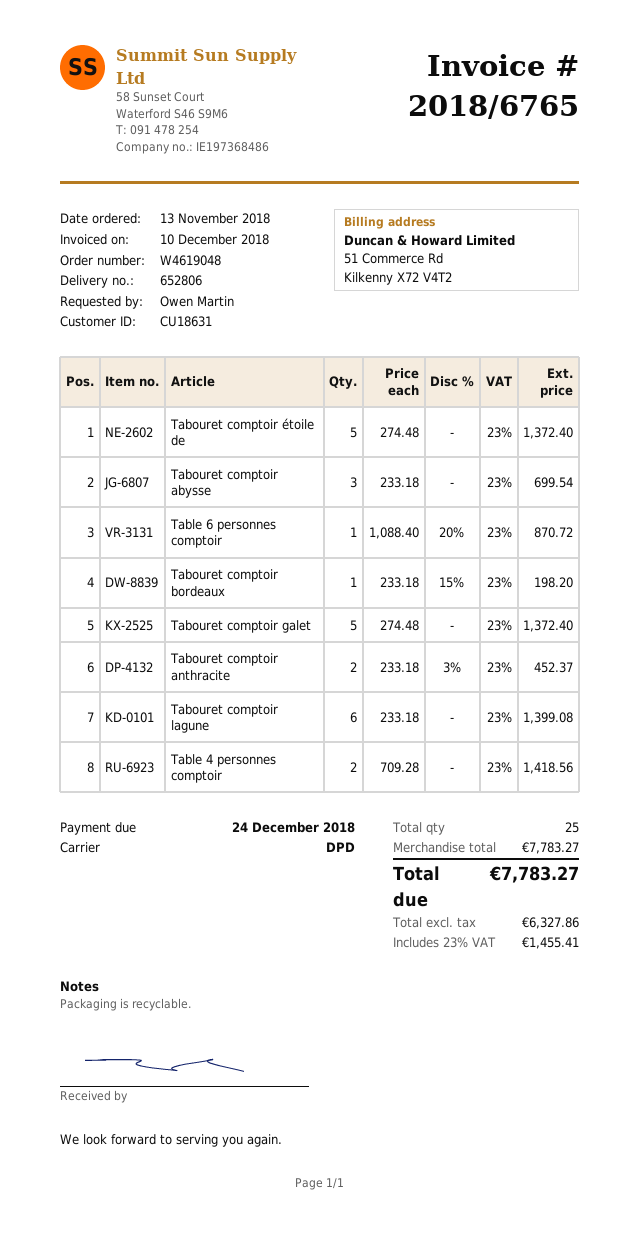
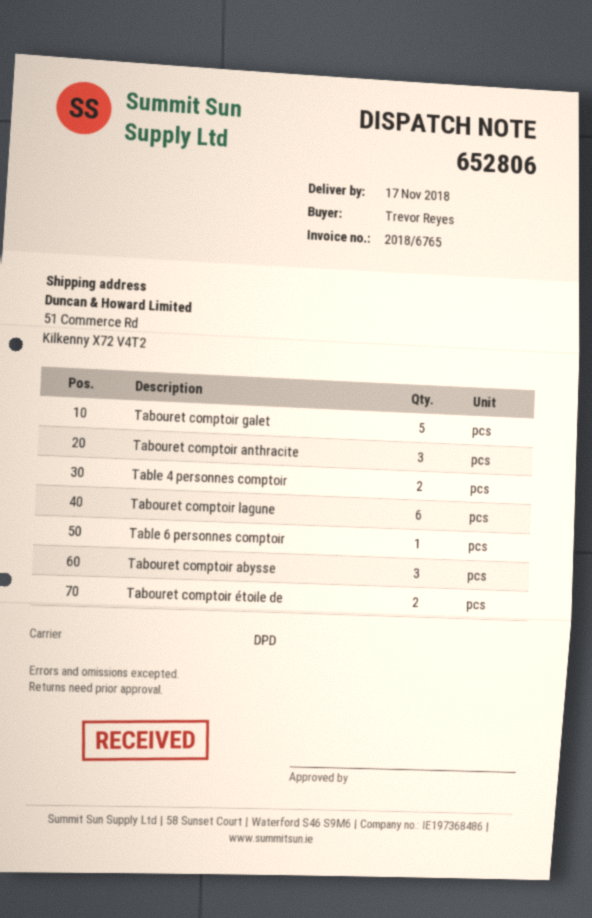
ordered by: Owen Martin -> Trevor Reyes
Tabouret comptoir étoile de: 5 -> 2
Tabouret comptoir bordeaux: 1 -> none
Tabouret comptoir anthracite: 2 -> 3

